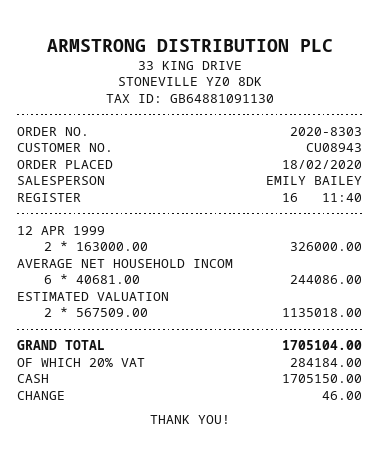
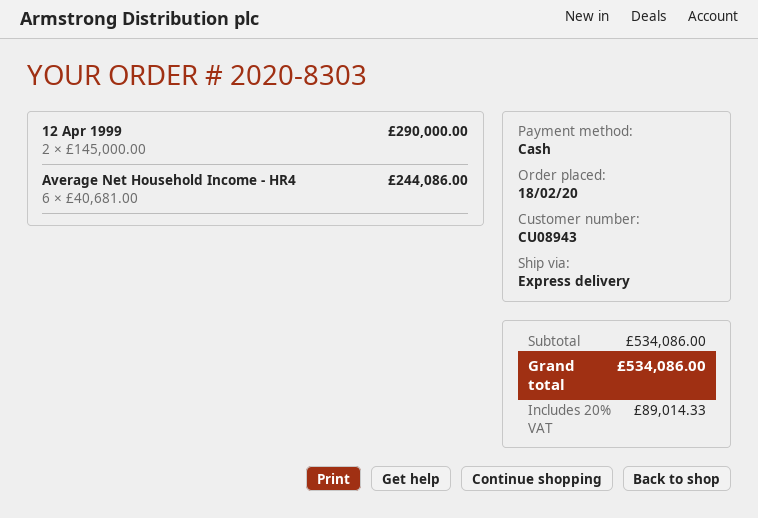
12 APR 1999: 2 x 163000.00 = 326000.00 -> 2 x 145000.00 = 290000.00
ESTIMATED VALUATION: 2 x 567509.00 = 1135018.00 -> none
tax: 20% = 284184.00 -> 20% = 89014.33
total: 1705104.00 -> 534086.00

